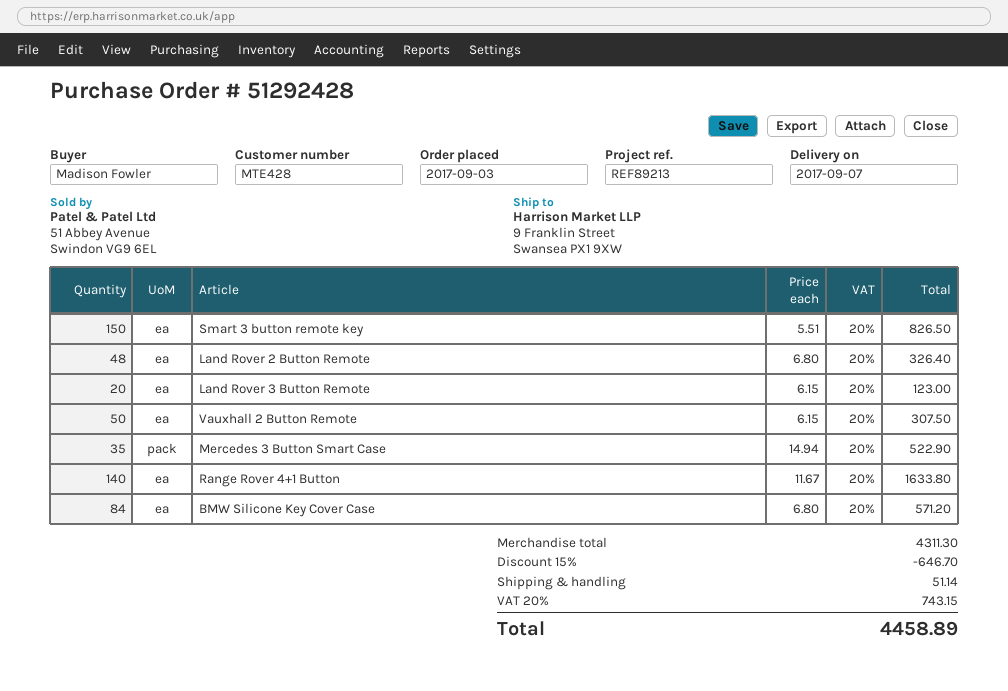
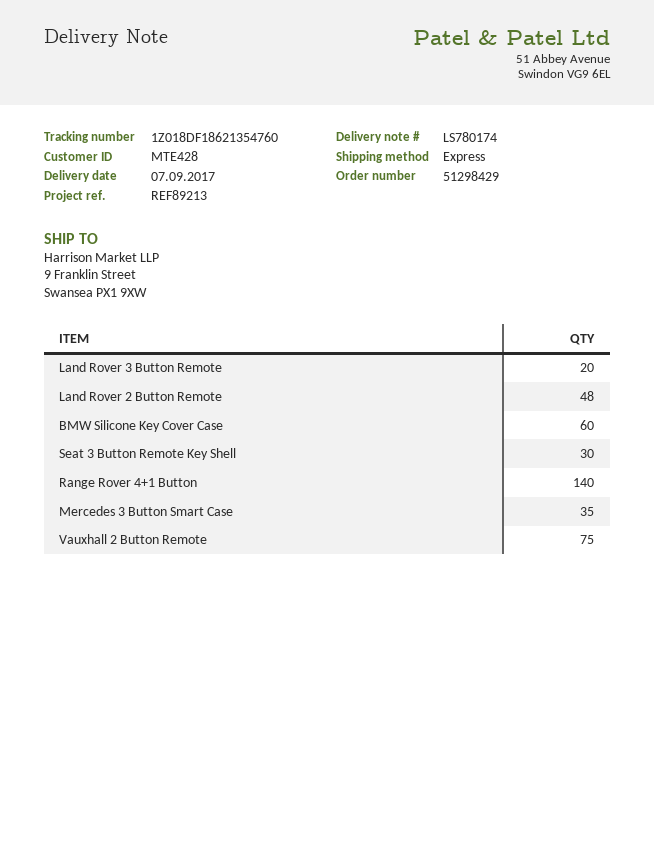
order number: 51292428 -> 51298429
Smart 3 button remote key: 150 -> none
Vauxhall 2 Button Remote: 50 -> 75
BMW Silicone Key Cover Case: 84 -> 60
Seat 3 Button Remote Key Shell: none -> 30

